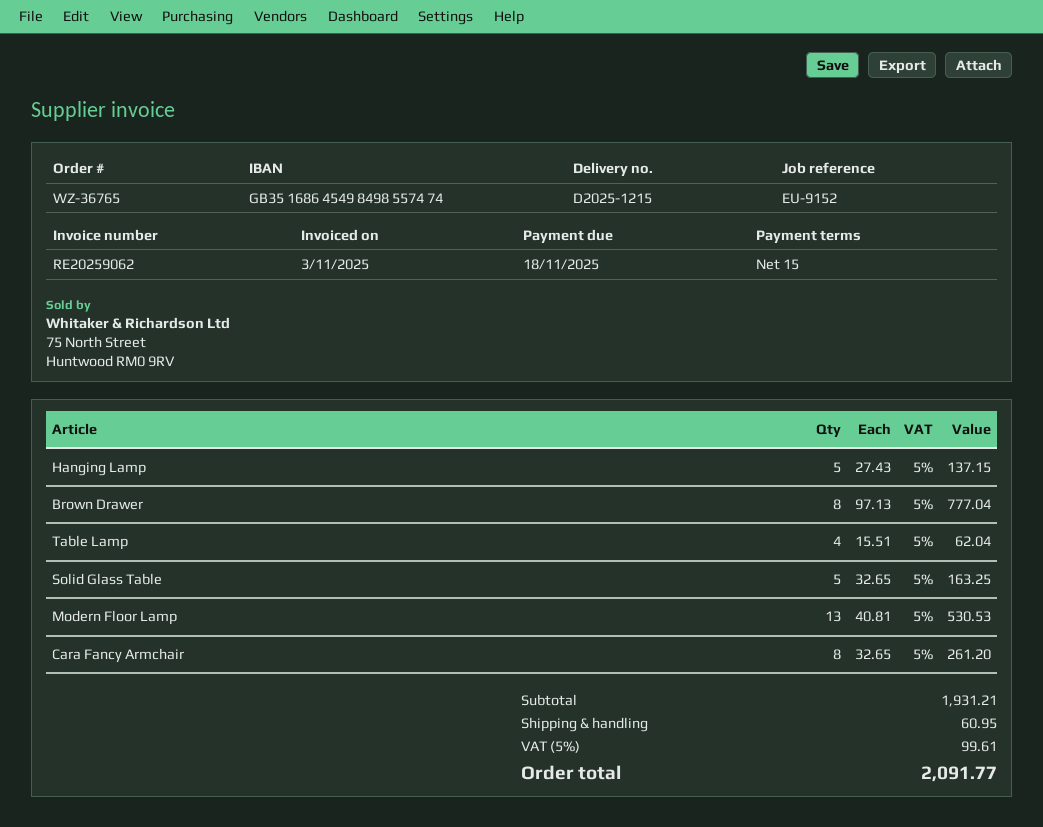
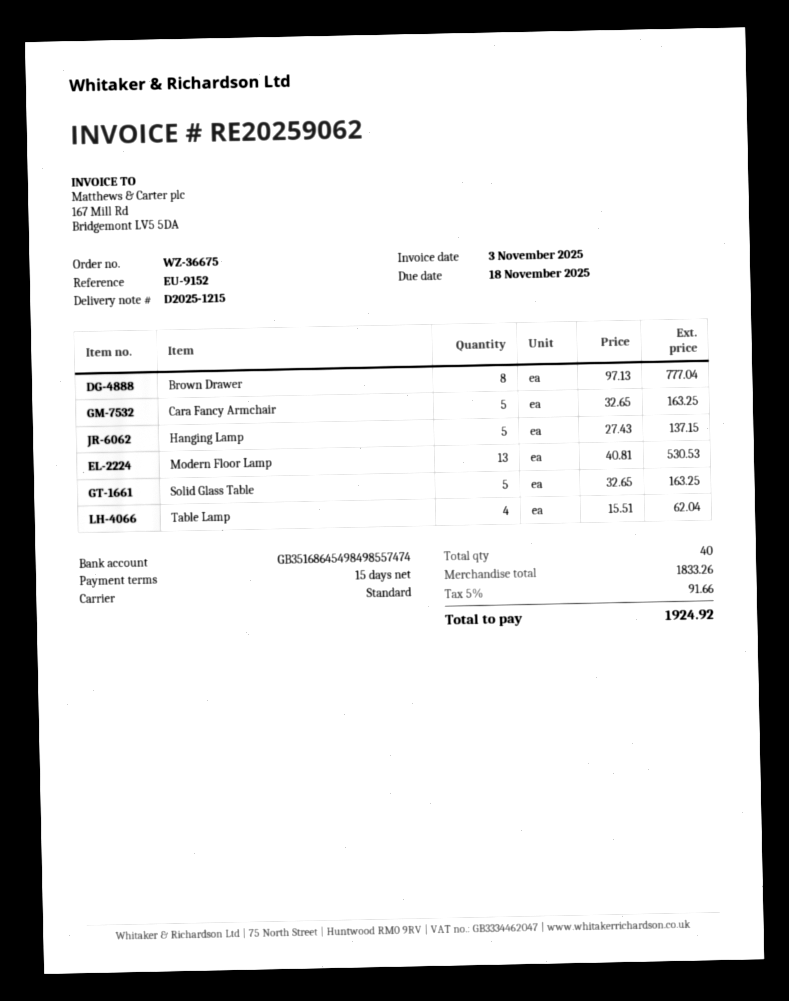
order number: WZ-36765 -> WZ-36675
Cara Fancy Armchair: 8 x 32.65 = 261.20 -> 5 x 32.65 = 163.25
subtotal: 1931.21 -> 1833.26
shipping: 60.95 -> none
tax: 5% = 99.61 -> 5% = 91.66
total: 2091.77 -> 1924.92

